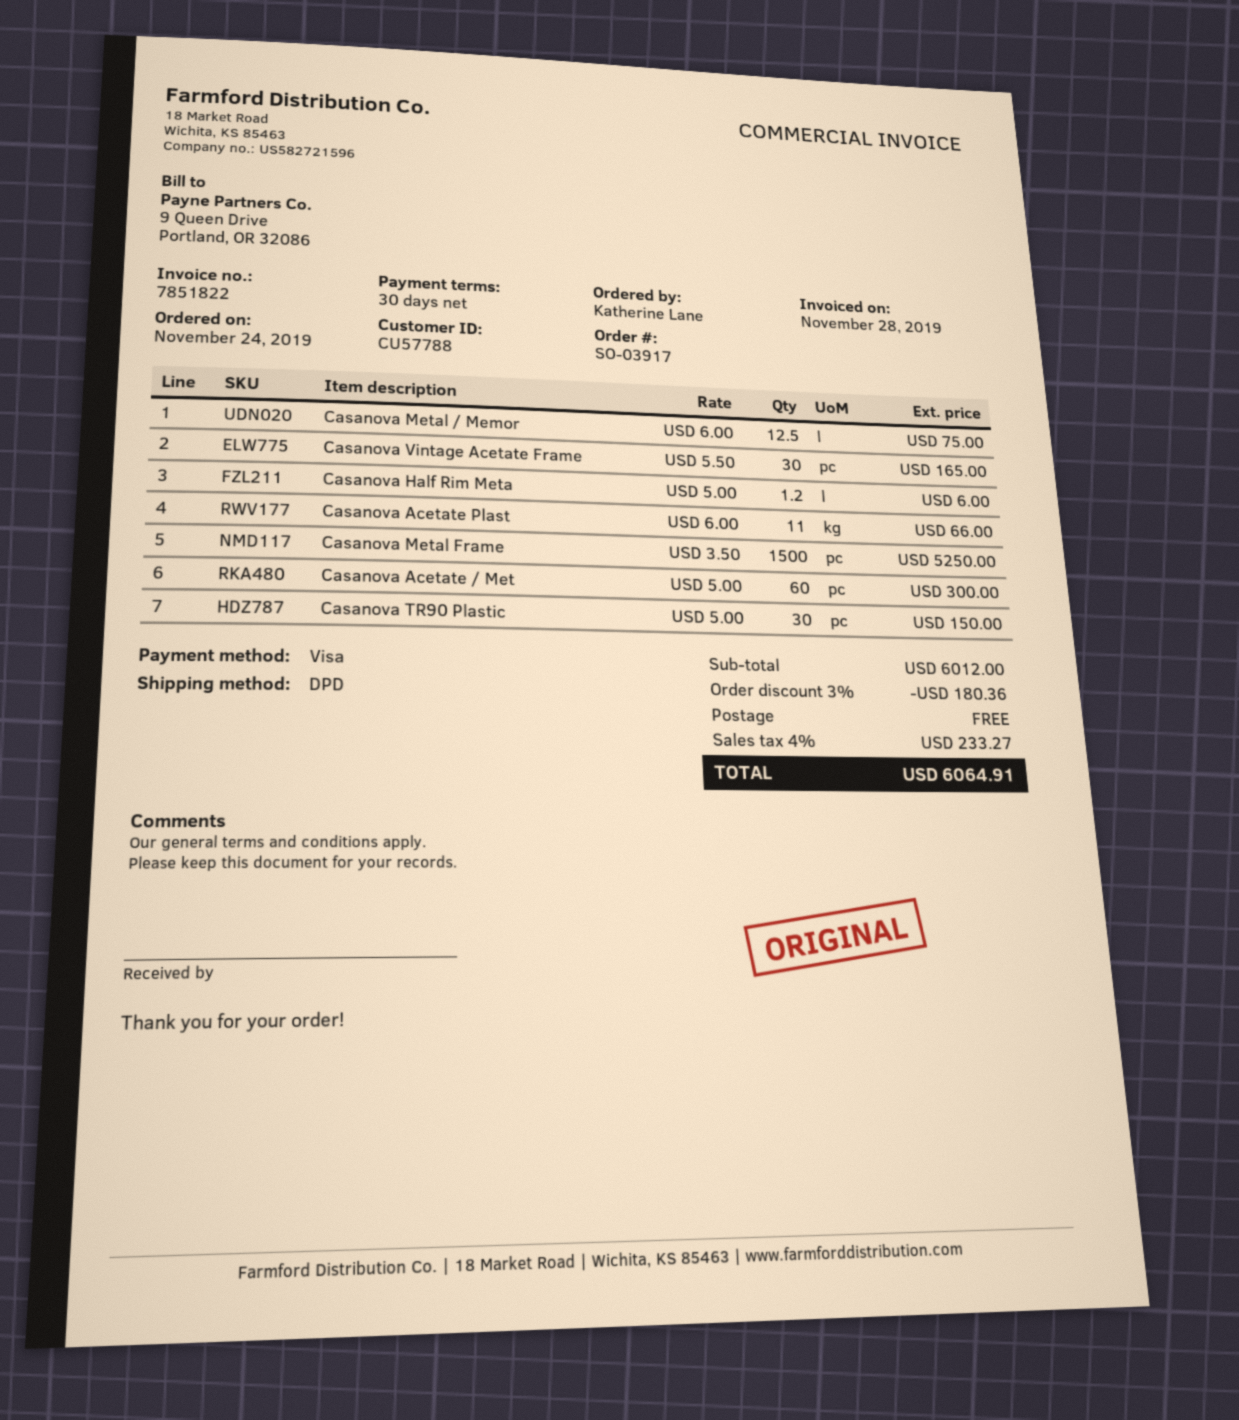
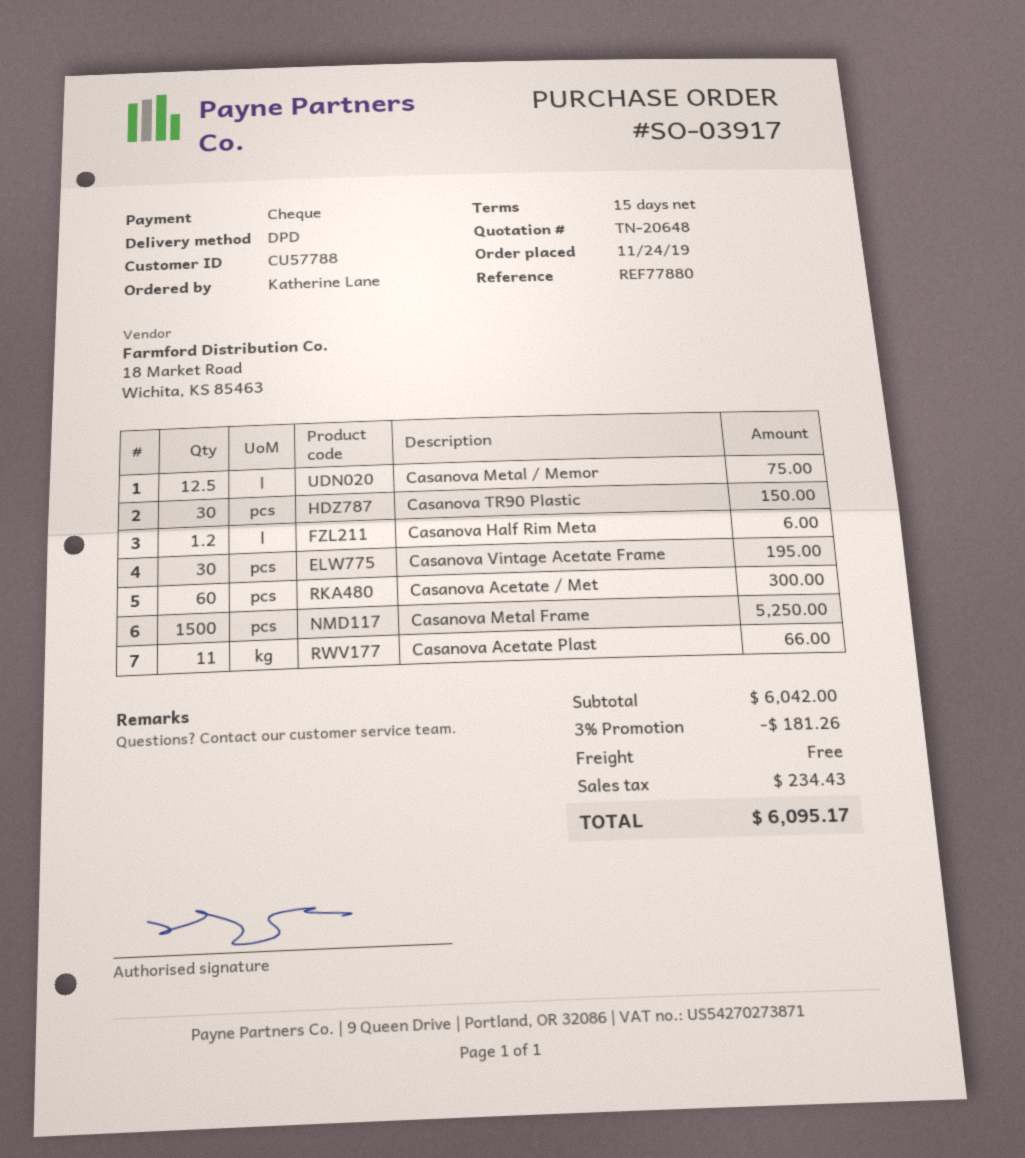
payment terms: 30 days -> 15 days
payment method: Visa -> cheque
Casanova Vintage Acetate Frame: 30 for 165.00 -> 30 for 195.00
subtotal: 6012.00 -> 6042.00
discount: 3% = 180.36 -> 3% = 181.26
tax: 233.27 -> 234.43
total: 6064.91 -> 6095.17

